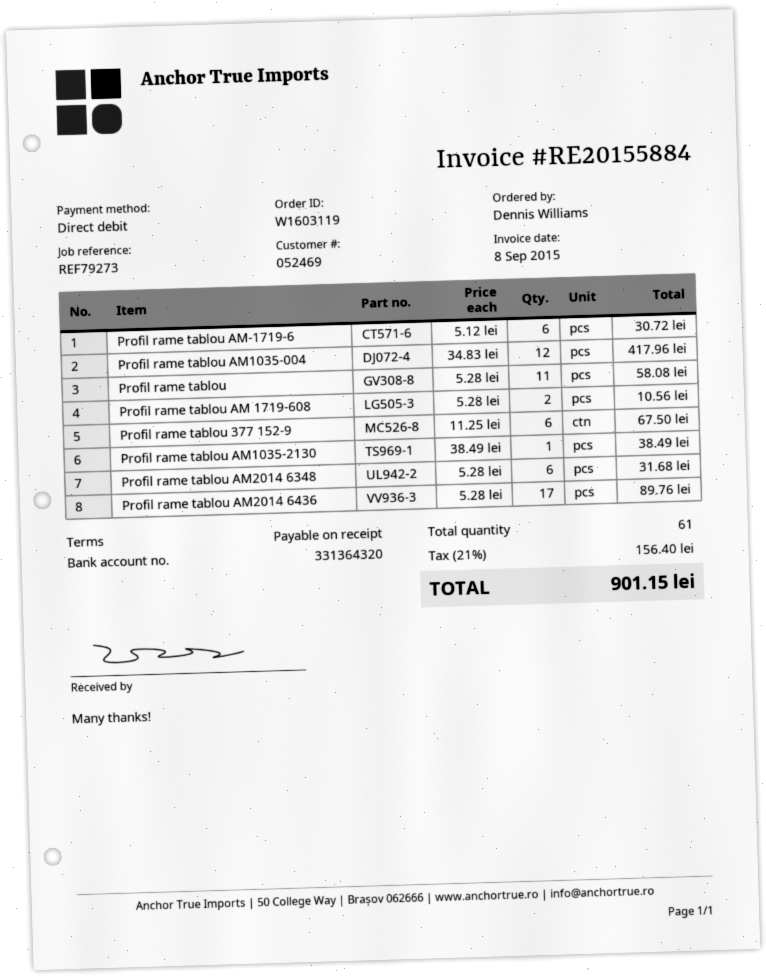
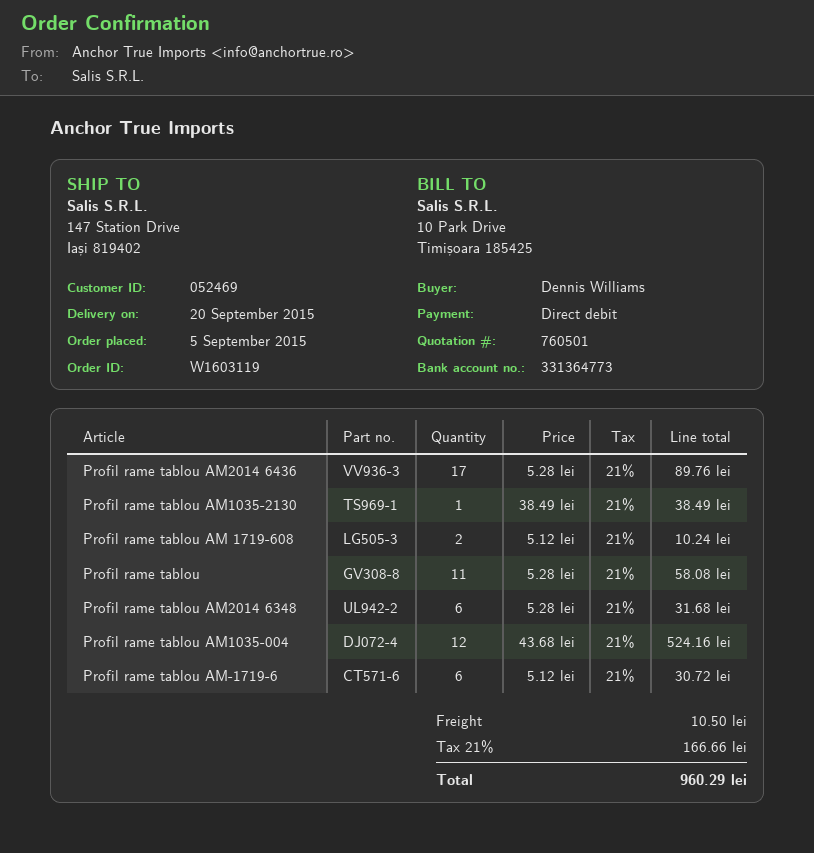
bank account: 331364320 -> 331364773
Profil rame tablou AM1035-004: 12 x 34.83 = 417.96 -> 12 x 43.68 = 524.16
Profil rame tablou AM 1719-608: 2 x 5.28 = 10.56 -> 2 x 5.12 = 10.24
Profil rame tablou 377 152-9: 6 x 11.25 = 67.50 -> none
shipping: none -> 10.50
tax: 21% = 156.40 -> 21% = 166.66
total: 901.15 -> 960.29

